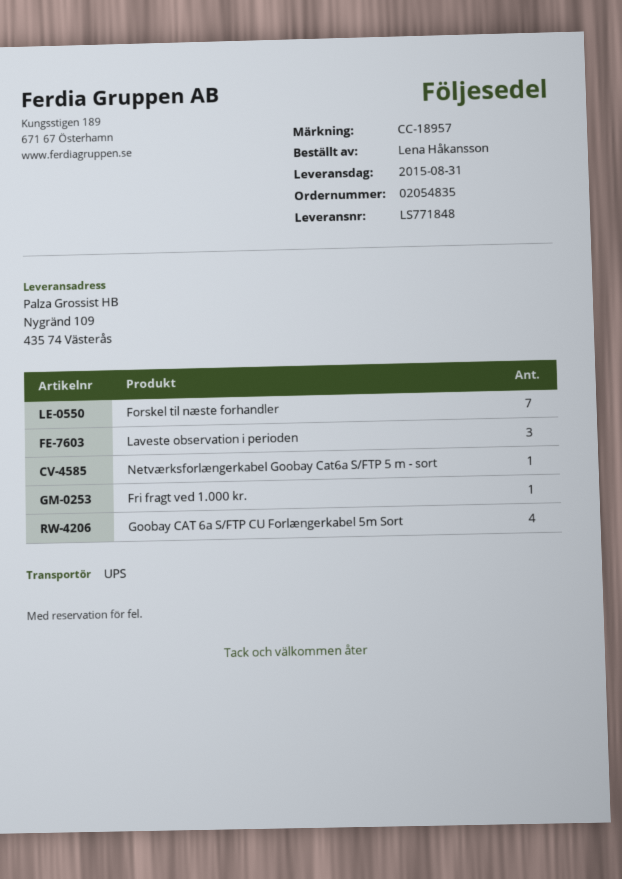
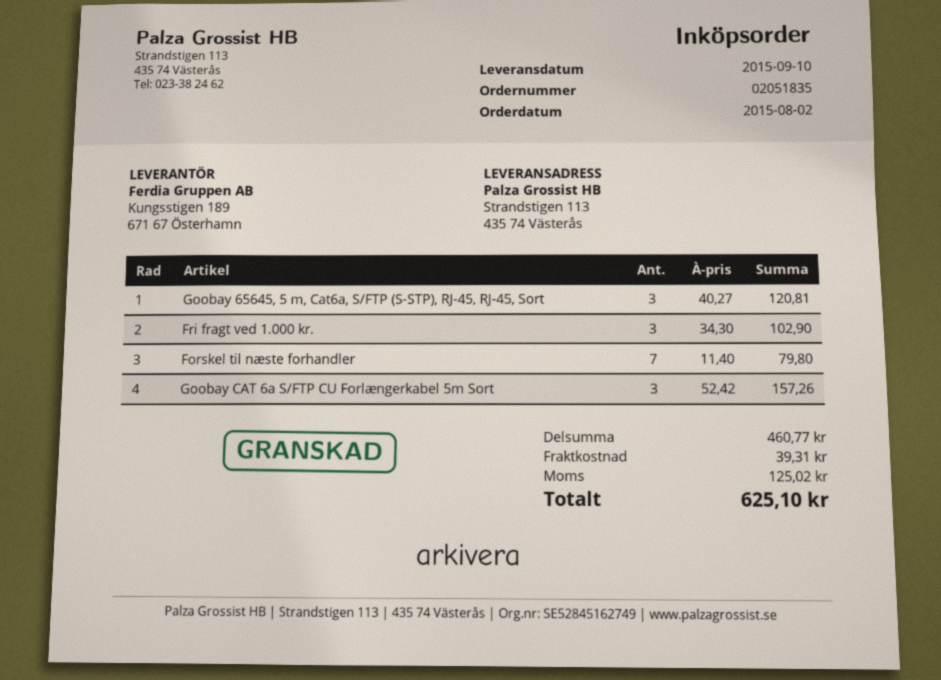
order number: 02054835 -> 02051835
delivery date: 2015-08-31 -> 2015-09-10
ship to: Nygränd 109, 435 74 Västerås -> Strandstigen 113, 435 74 Västerås
Laveste observation i perioden: 3 -> none
Netværksforlængerkabel Goobay Cat6a S/FTP 5 m - sort: 1 -> none
Fri fragt ved 1.000 kr.: 1 -> 3
Goobay CAT 6a S/FTP CU Forlængerkabel 5m Sort: 4 -> 3
Goobay 65645, 5 m, Cat6a, S/FTP (S-STP), RJ-45, RJ-45, Sort: none -> 3

